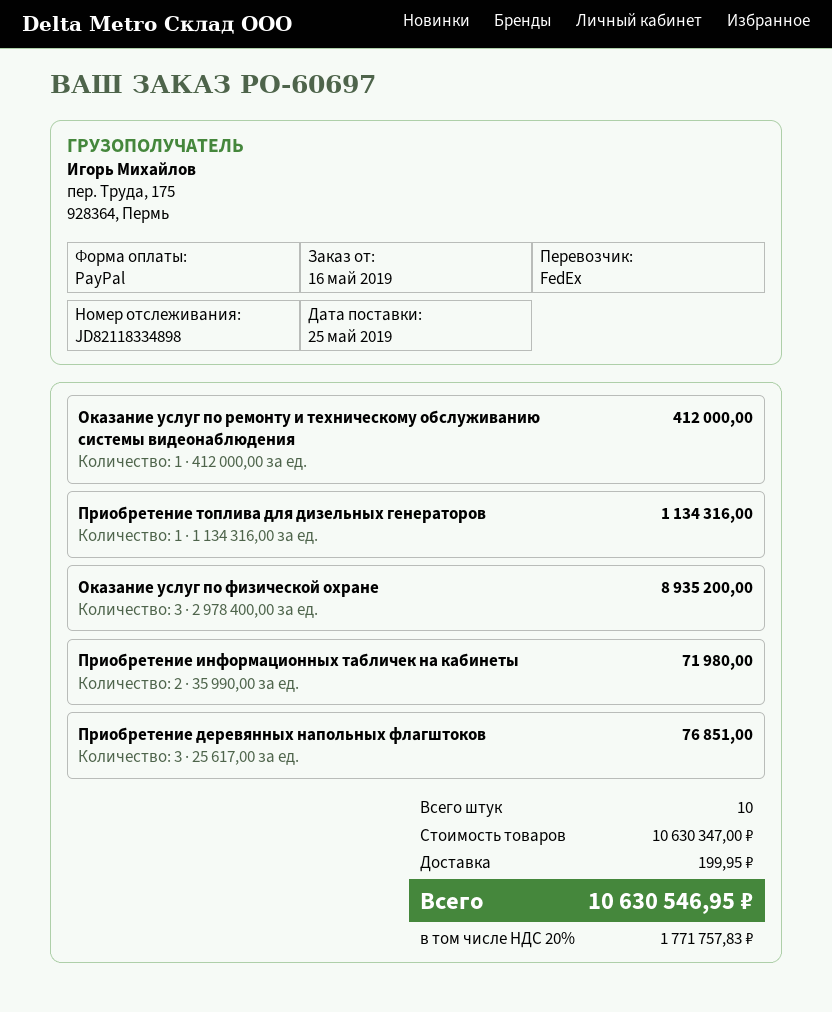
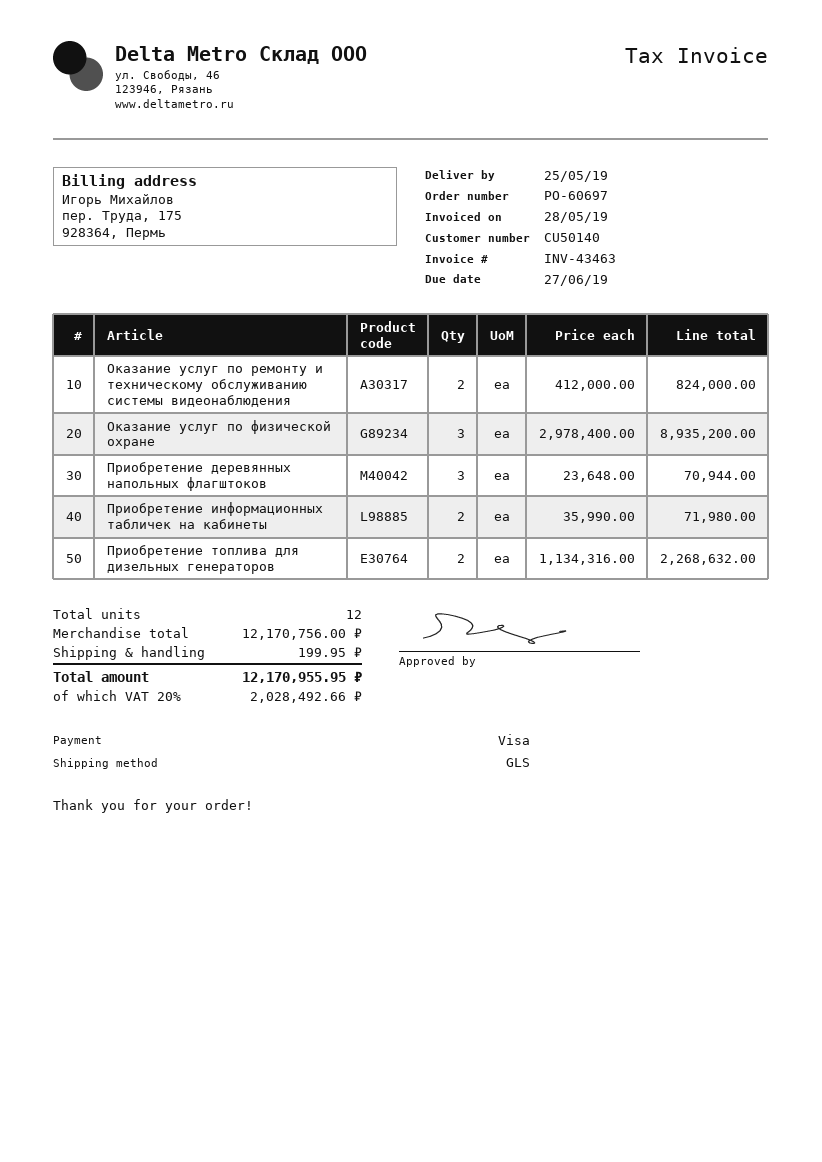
payment method: PayPal -> Visa
shipping method: FedEx -> GLS
Оказание услуг по ремонту и техническому обслуживанию системы видеонаблюдения: 1 x 412000.00 = 412000.00 -> 2 x 412000.00 = 824000.00
Приобретение топлива для дизельных генераторов: 1 x 1134316.00 = 1134316.00 -> 2 x 1134316.00 = 2268632.00
Приобретение деревянных напольных флагштоков: 3 x 25617.00 = 76851.00 -> 3 x 23648.00 = 70944.00
total quantity: 10 -> 12
subtotal: 10630347.00 -> 12170756.00
tax: 20% = 1771757.83 -> 20% = 2028492.66
total: 10630546.95 -> 12170955.95

